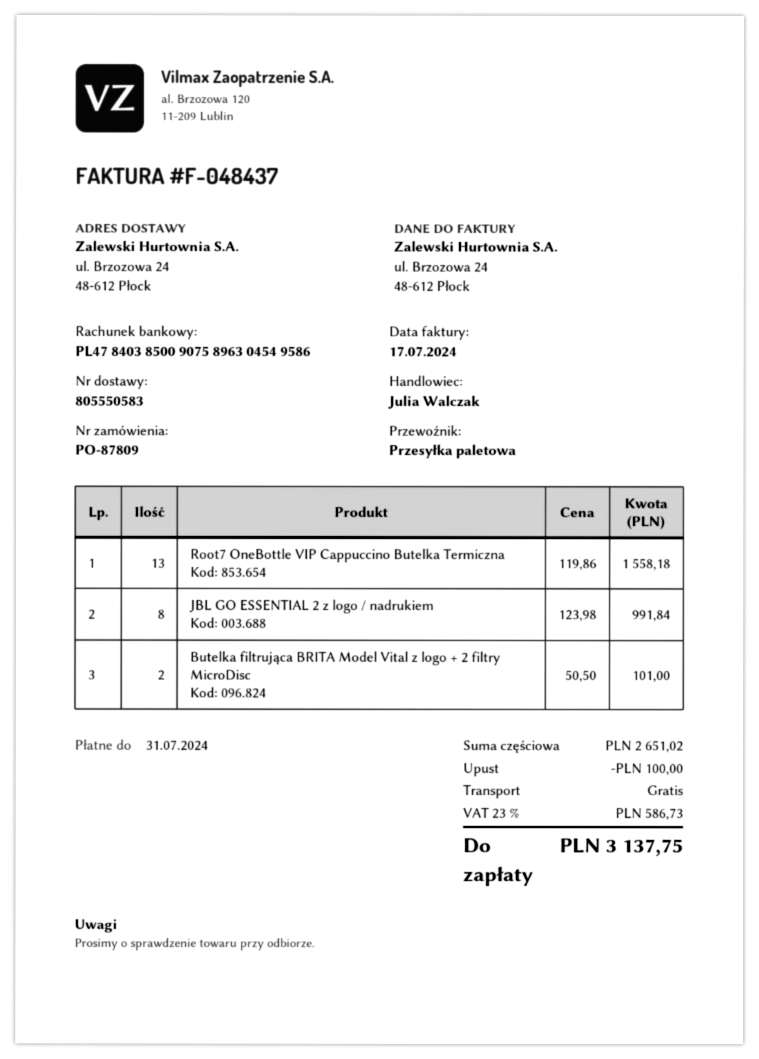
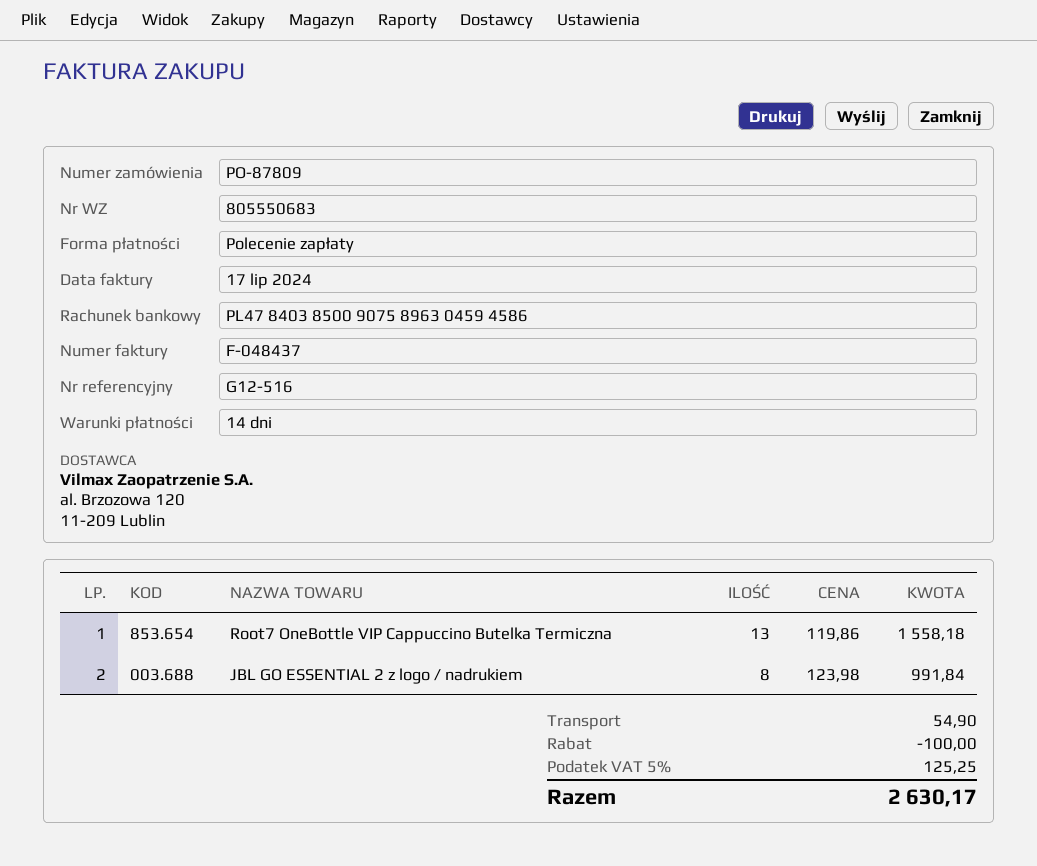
delivery note number: 805550583 -> 805550683
bank account: PL47840385009075896304549586 -> PL47840385009075896304594586
Butelka filtrująca BRITA Model Vital z logo + 2 filtry MicroDisc: 2 x 50.50 = 101.00 -> none
shipping: 0.00 -> 54.90
tax: 23% = 586.73 -> 5% = 125.25
total: 3137.75 -> 2630.17

